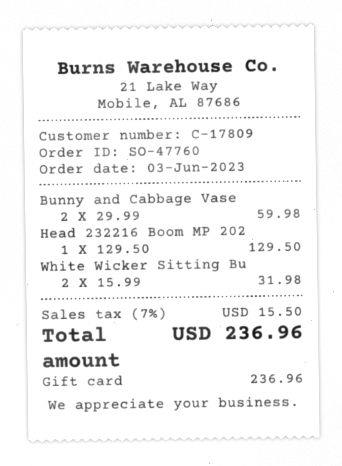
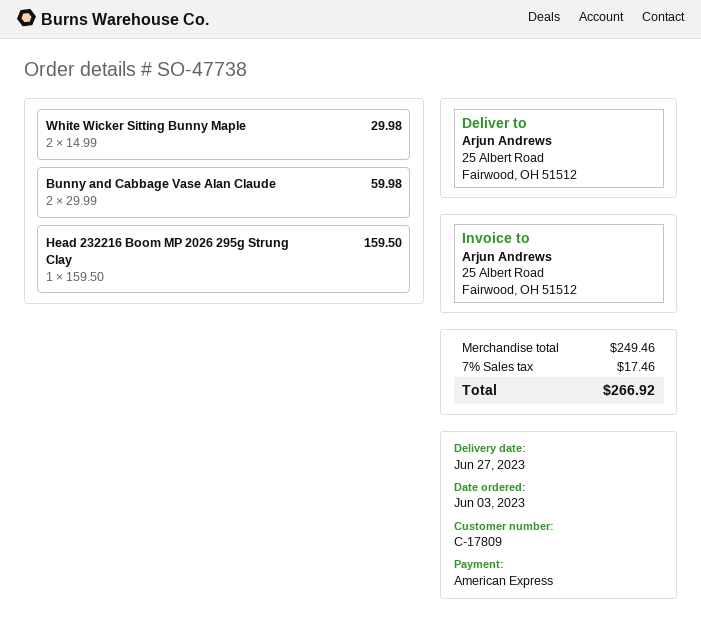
order number: SO-47760 -> SO-47738
payment method: gift card -> American Express
Head 232216 Boom MP 202: 1 x 129.50 = 129.50 -> 1 x 159.50 = 159.50
White Wicker Sitting Bu: 2 x 15.99 = 31.98 -> 2 x 14.99 = 29.98
tax: 7% = 15.50 -> 7% = 17.46
total: 236.96 -> 266.92

